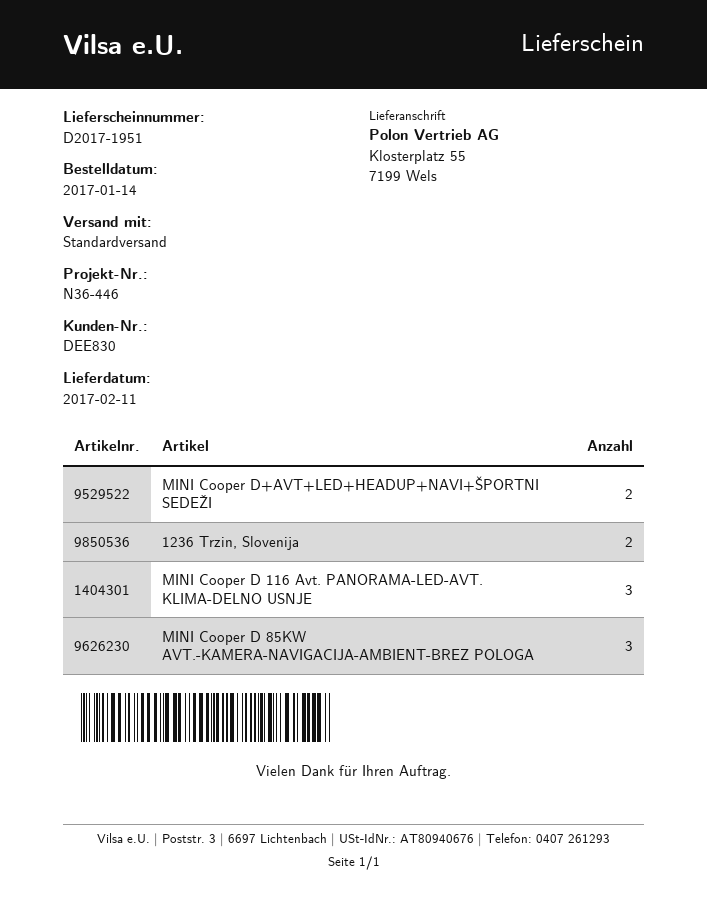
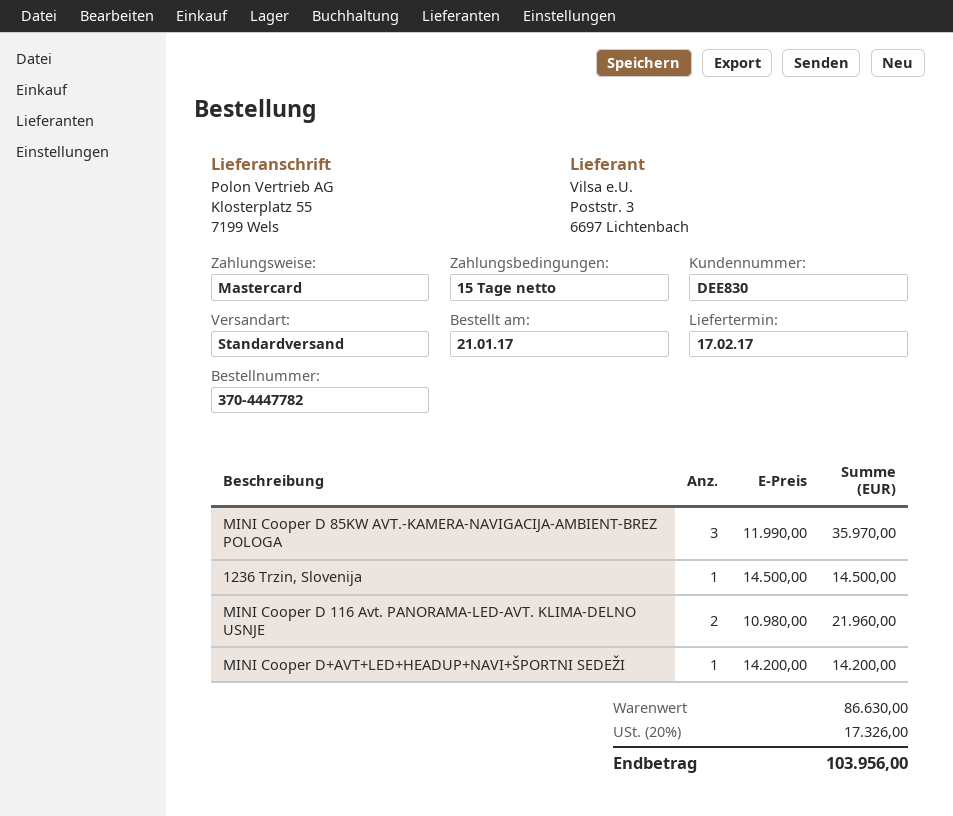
order date: 2017-01-14 -> 2017-01-21
delivery date: 2017-02-11 -> 2017-02-17
MINI Cooper D+AVT+LED+HEADUP+NAVI+ŠPORTNI SEDEŽI: 2 -> 1
1236 Trzin, Slovenija: 2 -> 1
MINI Cooper D 116 Avt. PANORAMA-LED-AVT. KLIMA-DELNO USNJE: 3 -> 2

